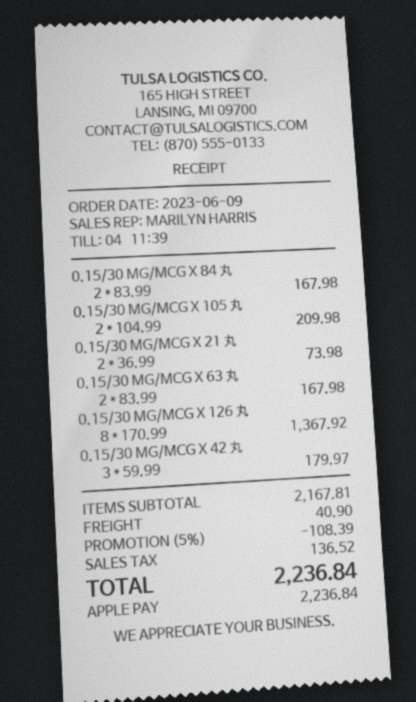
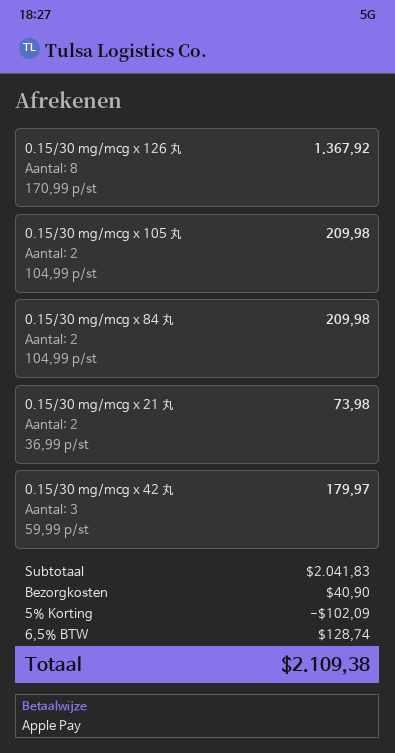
0.15/30 MG/MCG X 84 丸: 2 x 83.99 = 167.98 -> 2 x 104.99 = 209.98
0.15/30 MG/MCG X 63 丸: 2 x 83.99 = 167.98 -> none
subtotal: 2167.81 -> 2041.83
discount: 5% = 108.39 -> 5% = 102.09
tax: 136.52 -> 128.74
total: 2236.84 -> 2109.38

